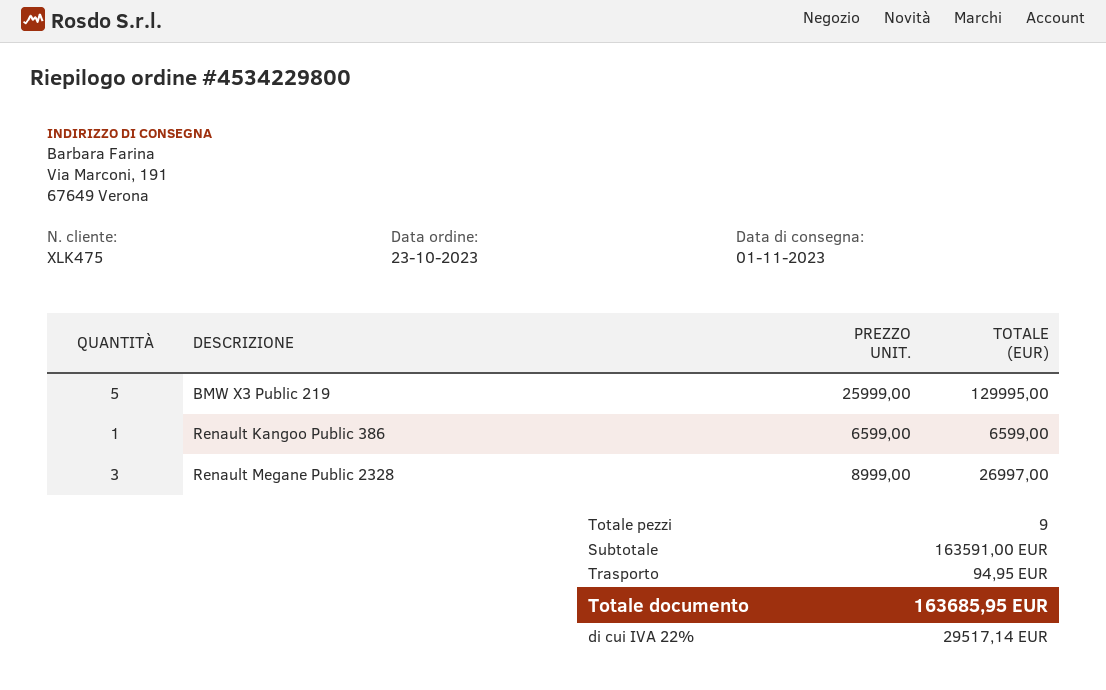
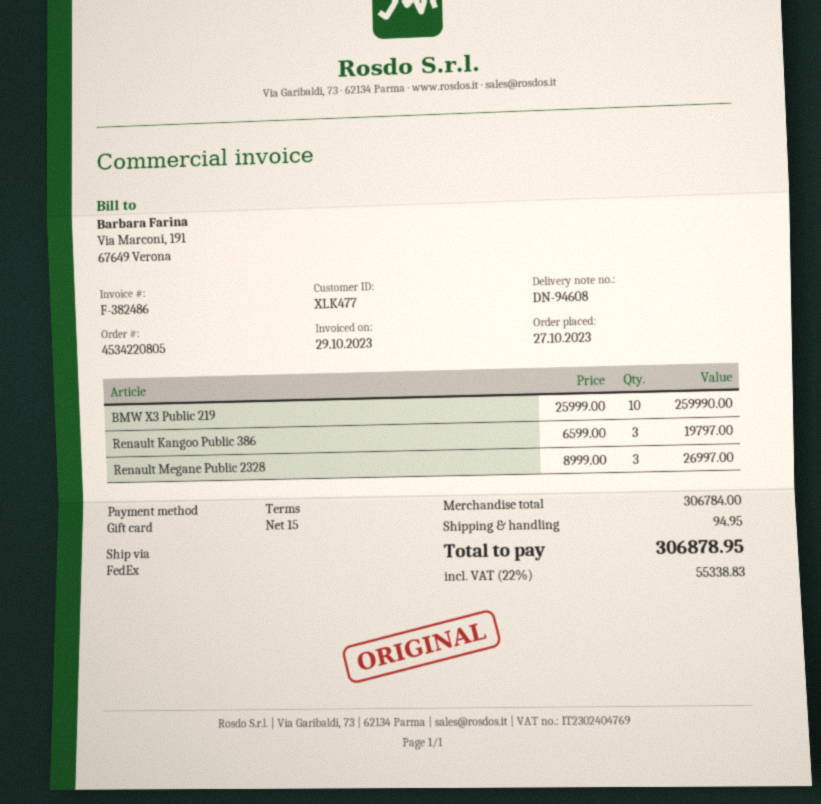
order number: 4534229800 -> 4534220805
order date: 2023-10-23 -> 2023-10-27
customer number: XLK475 -> XLK477
BMW X3 Public 219: 5 x 25999.00 = 129995.00 -> 10 x 25999.00 = 259990.00
Renault Kangoo Public 386: 1 x 6599.00 = 6599.00 -> 3 x 6599.00 = 19797.00
subtotal: 163591.00 -> 306784.00
tax: 22% = 29517.14 -> 22% = 55338.83
total: 163685.95 -> 306878.95

